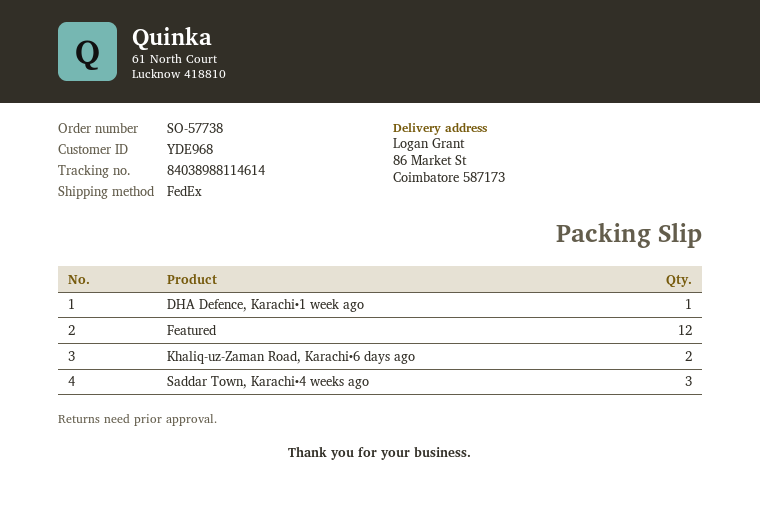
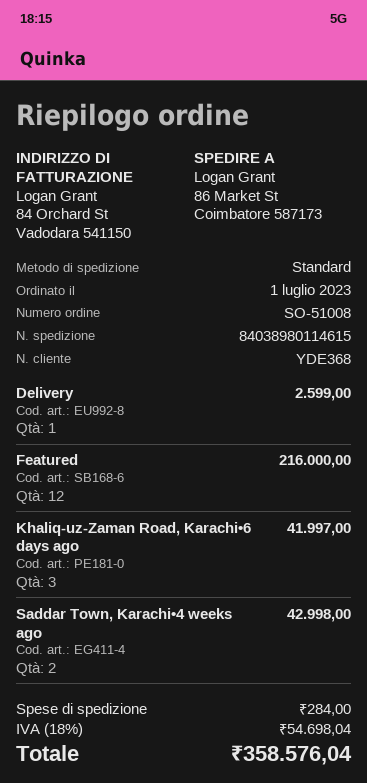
order number: SO-57738 -> SO-51008
customer number: YDE968 -> YDE368
shipping method: FedEx -> standard
tracking number: 84038988114614 -> 84038980114615
DHA Defence, Karachi•1 week ago: 1 -> none
Khaliq-uz-Zaman Road, Karachi•6 days ago: 2 -> 3
Saddar Town, Karachi•4 weeks ago: 3 -> 2
Delivery: none -> 1

